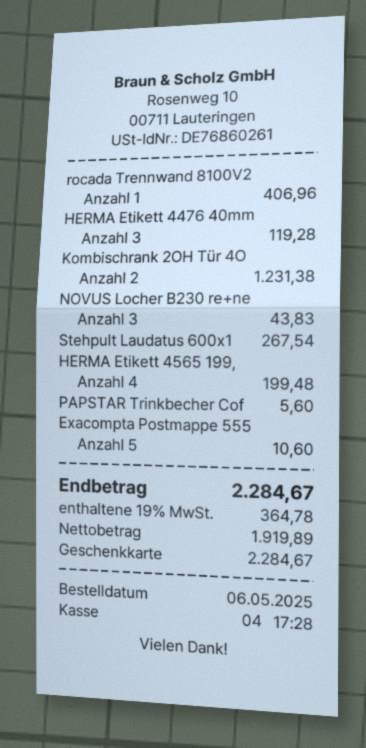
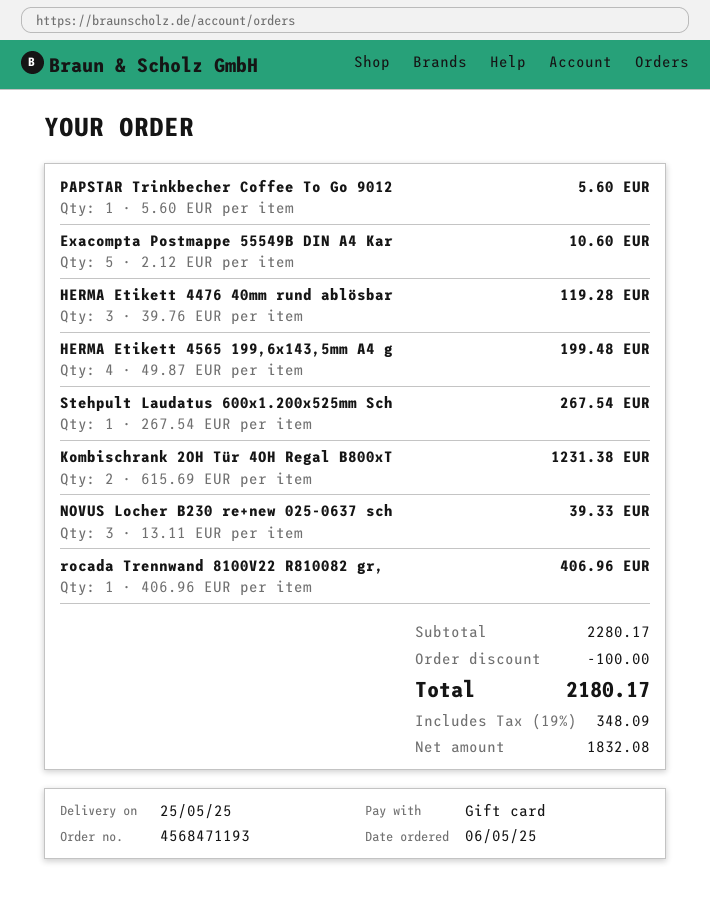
NOVUS Locher B230 re+ne: 3 for 43.83 -> 3 for 39.33
discount: none -> 100.00
net: 1919.89 -> 1832.08
tax: 19% = 364.78 -> 19% = 348.09
total: 2284.67 -> 2180.17

